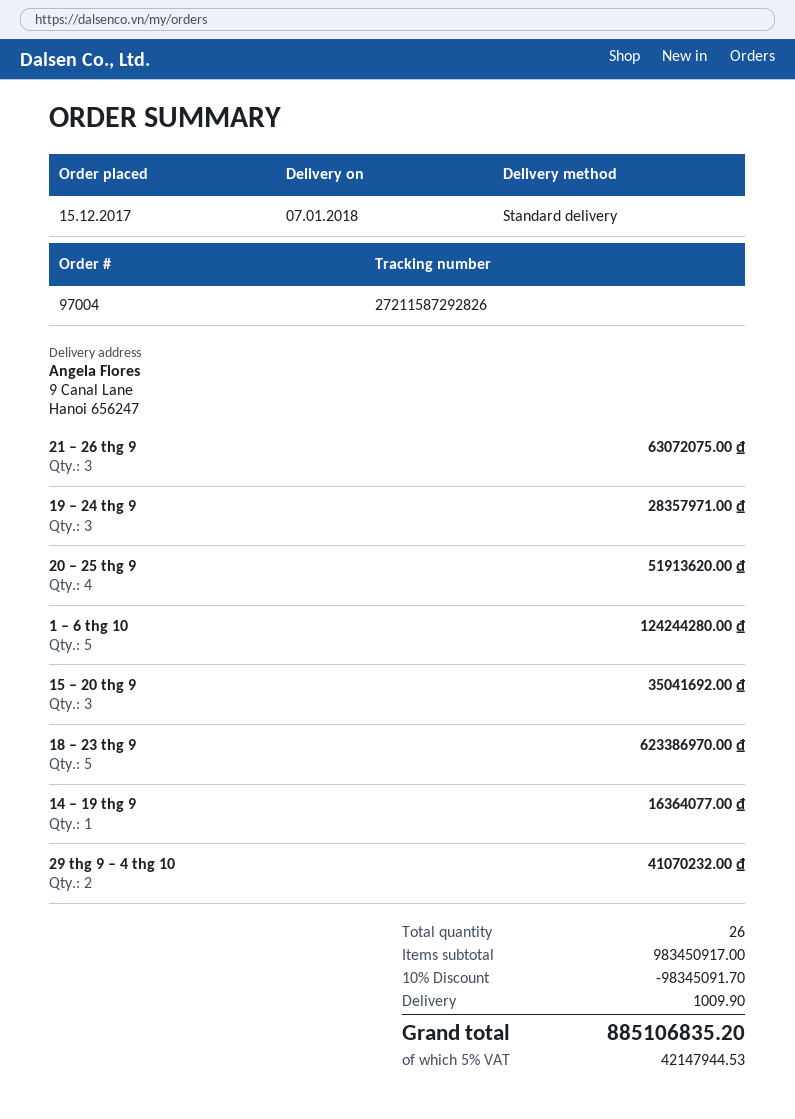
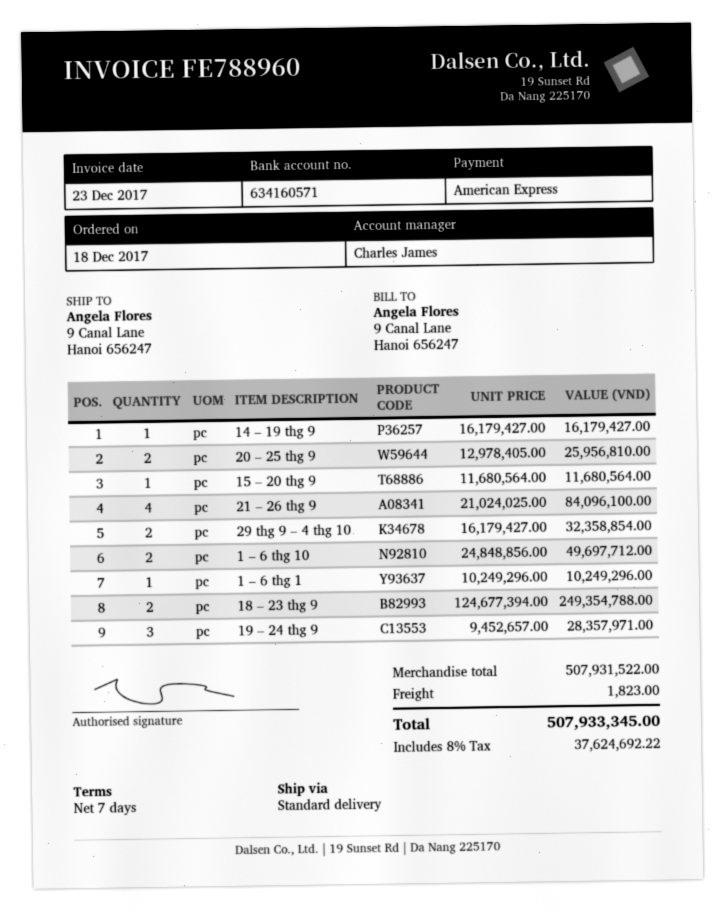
order date: 2017-12-15 -> 2017-12-18
21 – 26 thg 9: 3 for 63072075.00 -> 4 for 84096100.00
20 – 25 thg 9: 4 for 51913620.00 -> 2 for 25956810.00
1 – 6 thg 10: 5 for 124244280.00 -> 2 for 49697712.00
15 – 20 thg 9: 3 for 35041692.00 -> 1 for 11680564.00
18 – 23 thg 9: 5 for 623386970.00 -> 2 for 249354788.00
14 – 19 thg 9: 1 for 16364077.00 -> 1 for 16179427.00
29 thg 9 – 4 thg 10: 2 for 41070232.00 -> 2 for 32358854.00
1 – 6 thg 1: none -> 1 for 10249296.00
subtotal: 983450917.00 -> 507931522.00
discount: 10% = 98345091.70 -> none
shipping: 1009.90 -> 1823.00
tax: 5% = 42147944.53 -> 8% = 37624692.22
total: 885106835.20 -> 507933345.00

